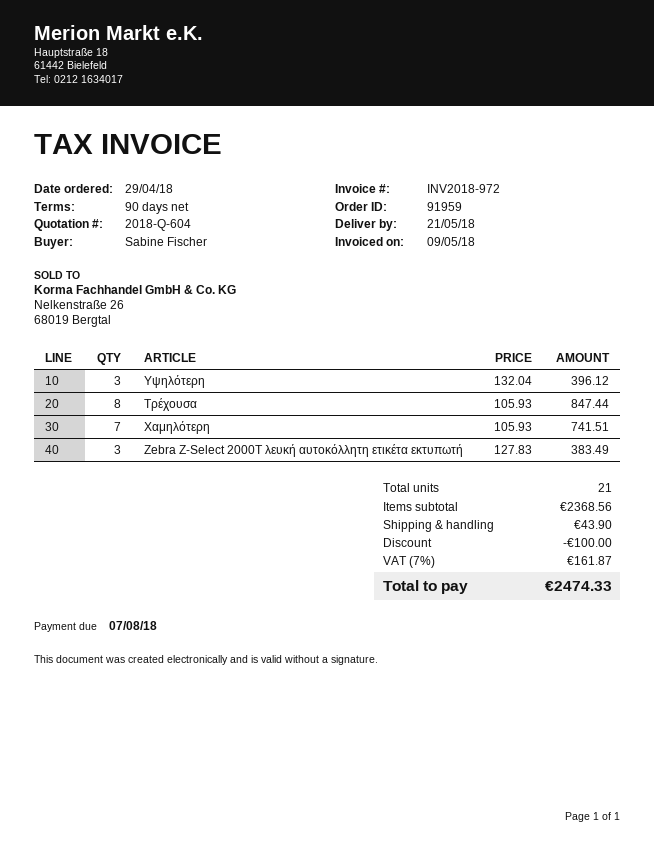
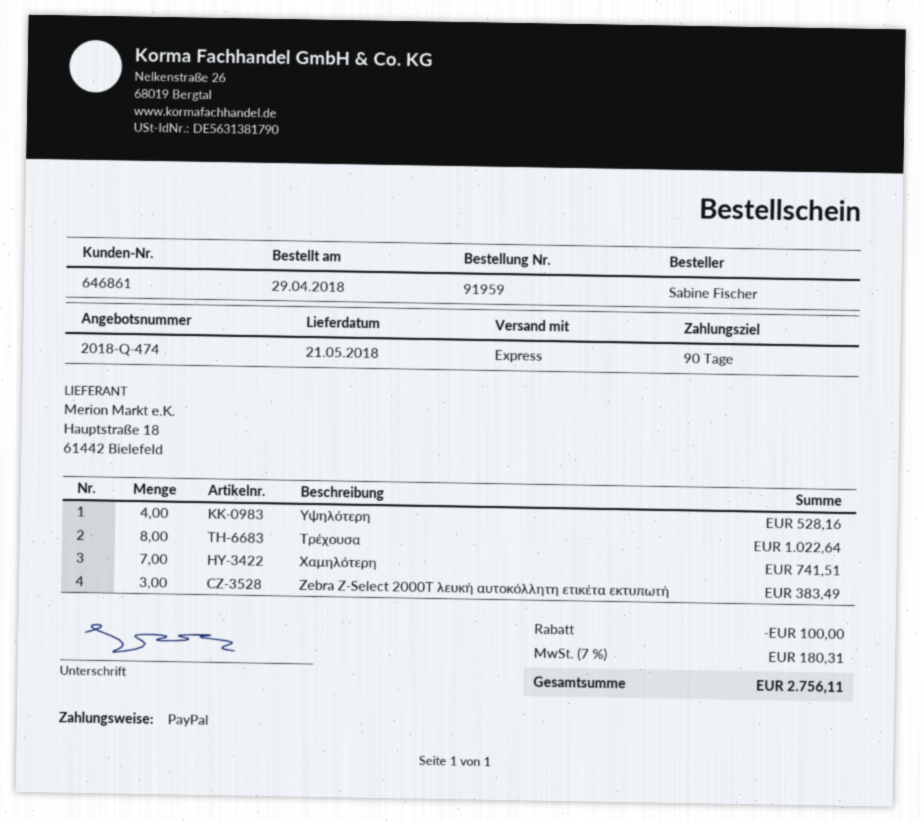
quote number: 2018-Q-604 -> 2018-Q-474
Υψηλότερη: 3 for 396.12 -> 4 for 528.16
Τρέχουσα: 8 for 847.44 -> 8 for 1022.64
shipping: 43.90 -> none
tax: 7% = 161.87 -> 7% = 180.31
total: 2474.33 -> 2756.11

